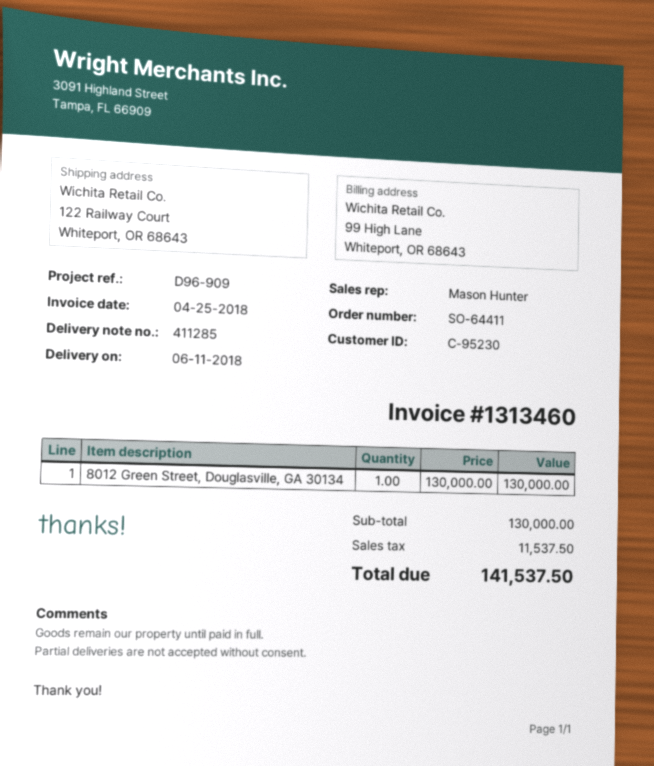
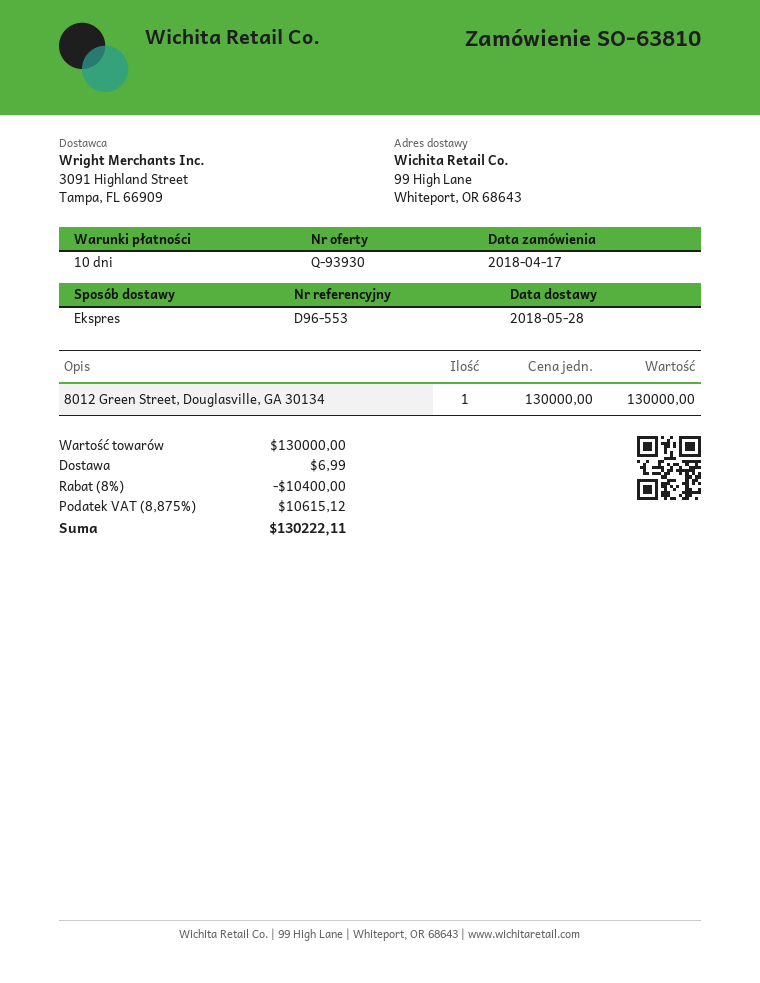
order number: SO-64411 -> SO-63810
delivery date: 2018-06-11 -> 2018-05-28
reference: D96-909 -> D96-553
ship to: 122 Railway Court, Whiteport, OR 68643 -> 99 High Lane, Whiteport, OR 68643
discount: none -> 8% = 10400.00
shipping: none -> 6.99
tax: 11537.50 -> 10615.12
total: 141537.50 -> 130222.11

